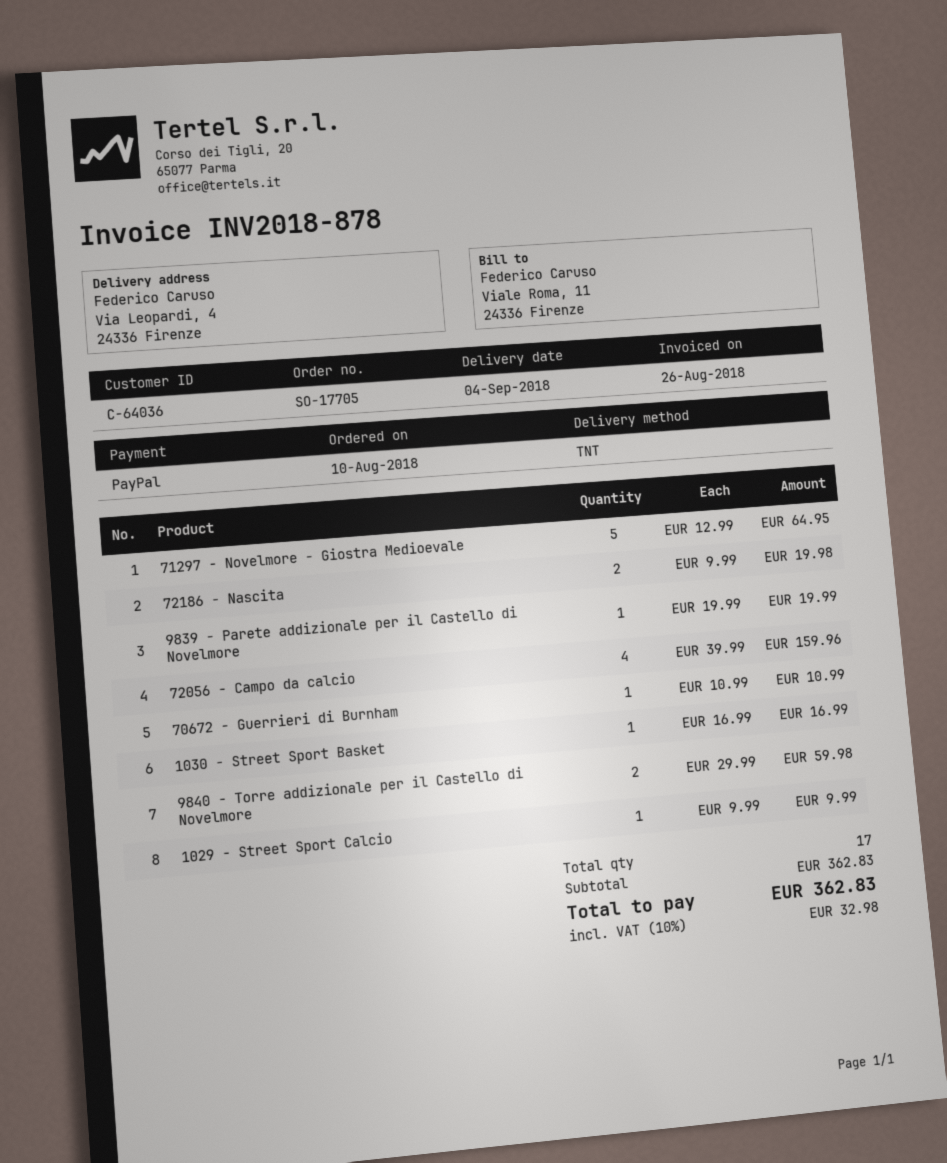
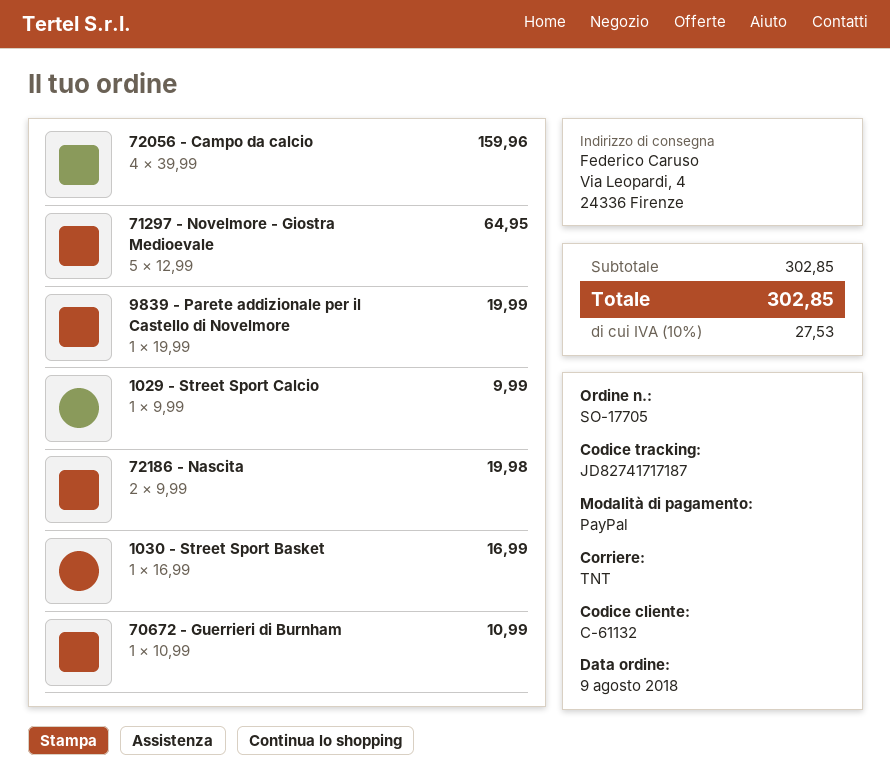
order date: 2018-08-10 -> 2018-08-09
customer number: C-64036 -> C-61132
9840 - Torre addizionale per il Castello di Novelmore: 2 x 29.99 = 59.98 -> none
subtotal: 362.83 -> 302.85
tax: 10% = 32.98 -> 10% = 27.53
total: 362.83 -> 302.85

